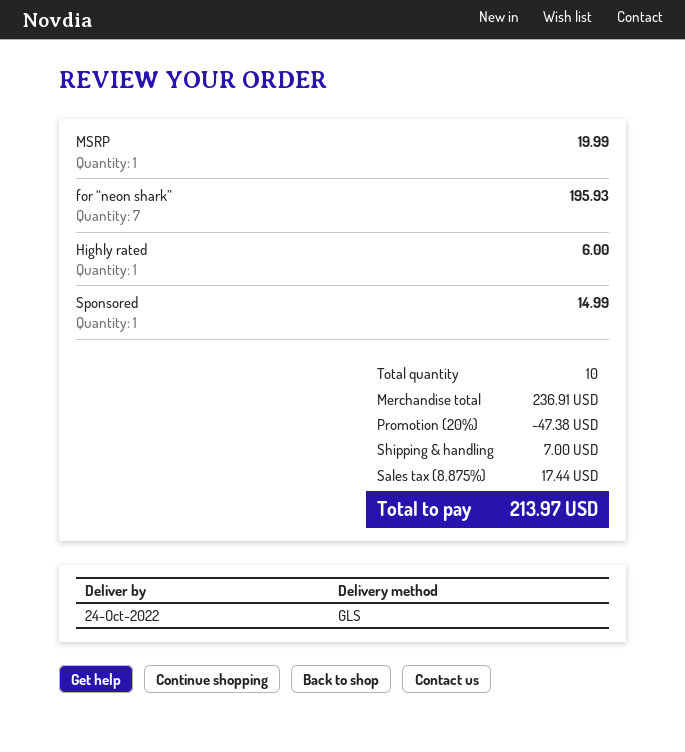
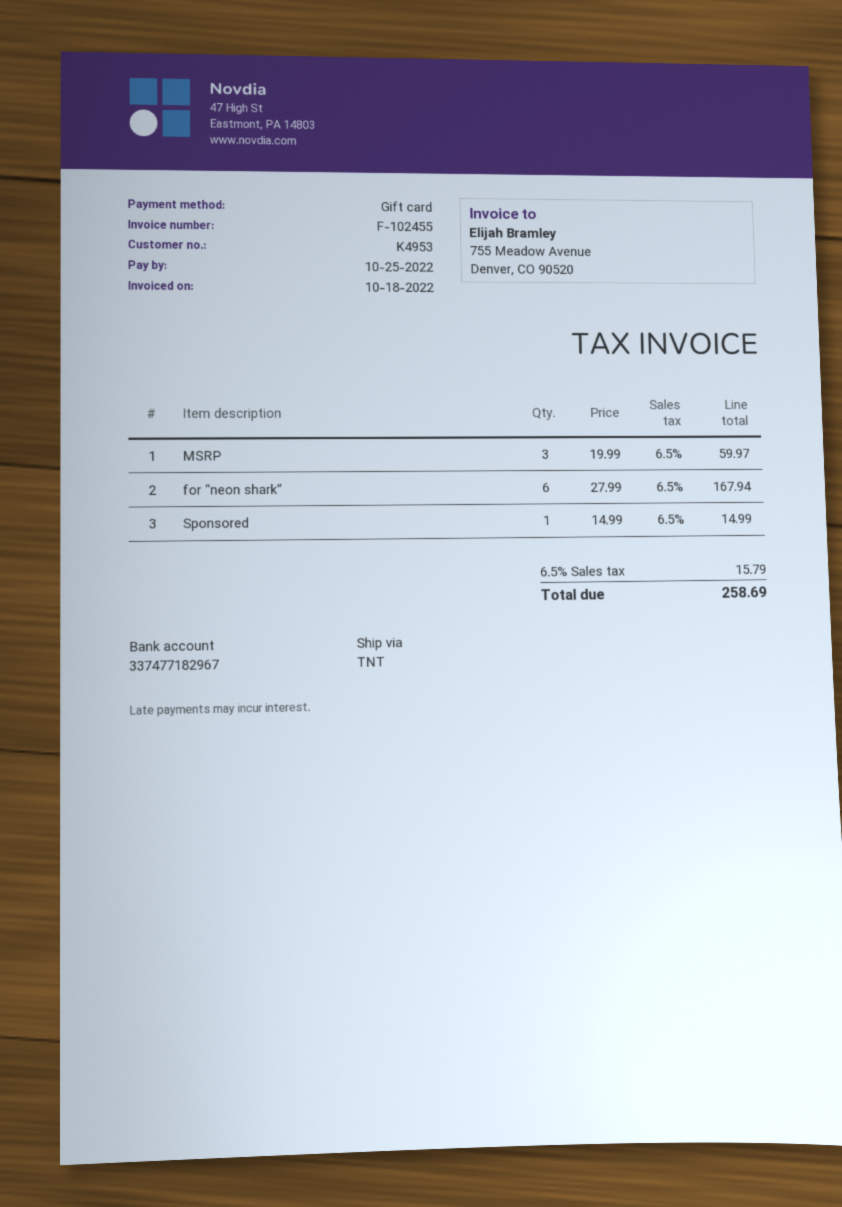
shipping method: GLS -> TNT
MSRP: 1 for 19.99 -> 3 for 59.97
for “neon shark”: 7 for 195.93 -> 6 for 167.94
Highly rated: 1 for 6.00 -> none
discount: 20% = 47.38 -> none
shipping: 7.00 -> none
tax: 8.875% = 17.44 -> 6.5% = 15.79
total: 213.97 -> 258.69

